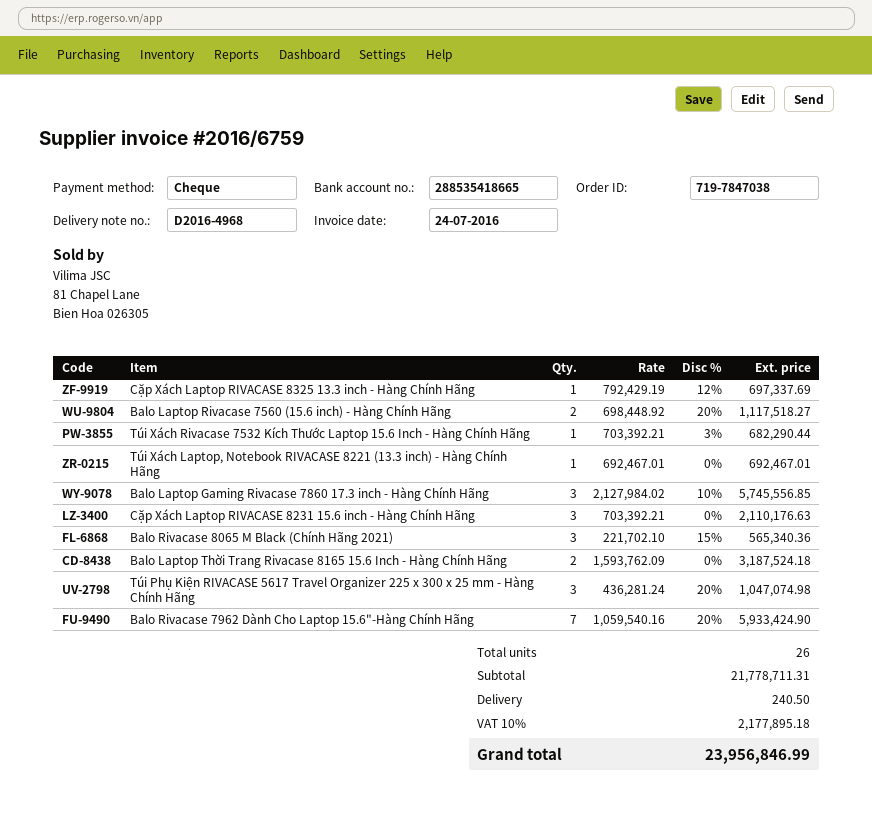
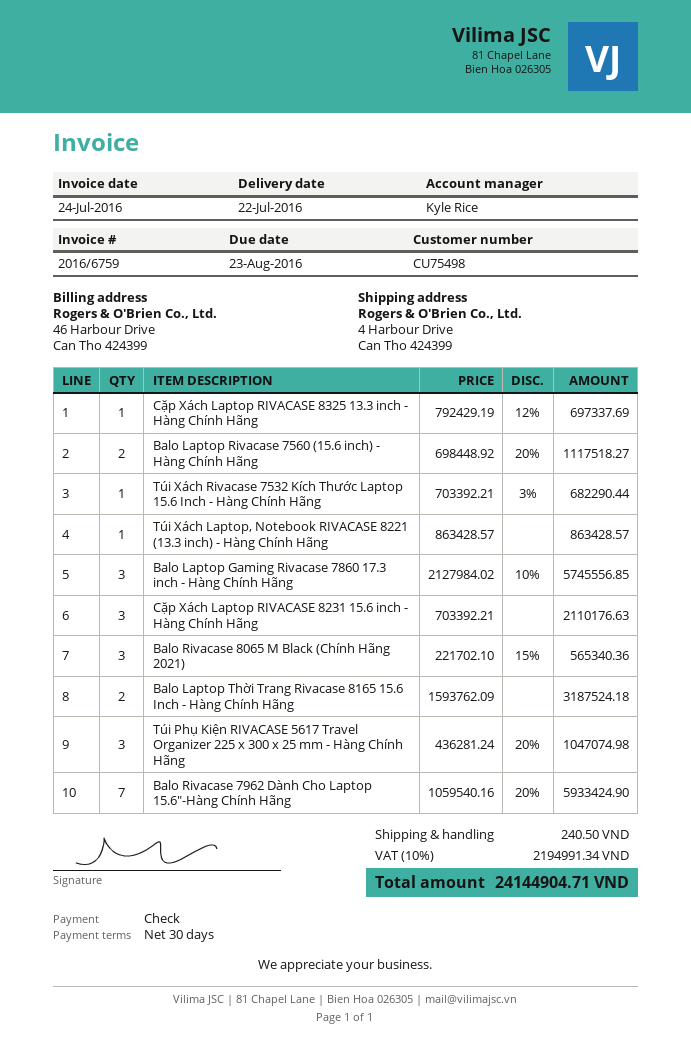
Túi Xách Laptop, Notebook RIVACASE 8221 (13.3 inch) - Hàng Chính Hãng: 1 x 692467.01 = 692467.01 -> 1 x 863428.57 = 863428.57
tax: 10% = 2177895.18 -> 10% = 2194991.34
total: 23956846.99 -> 24144904.71

